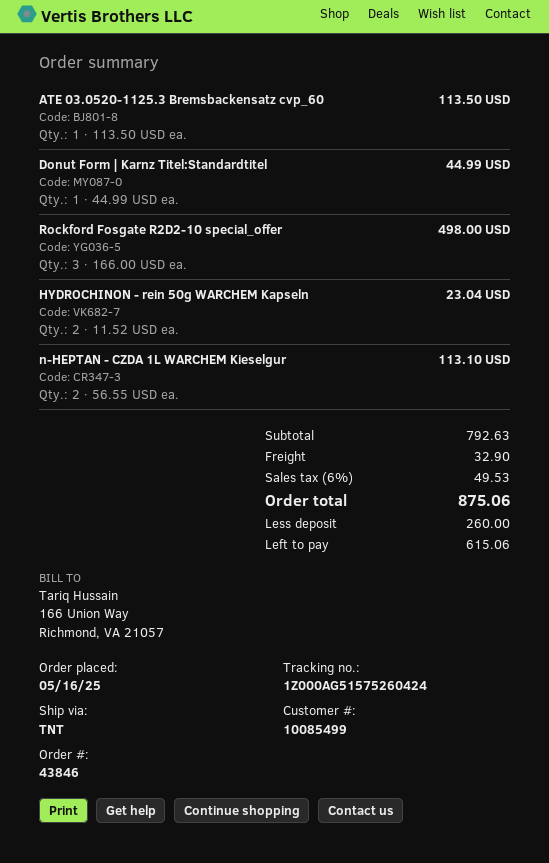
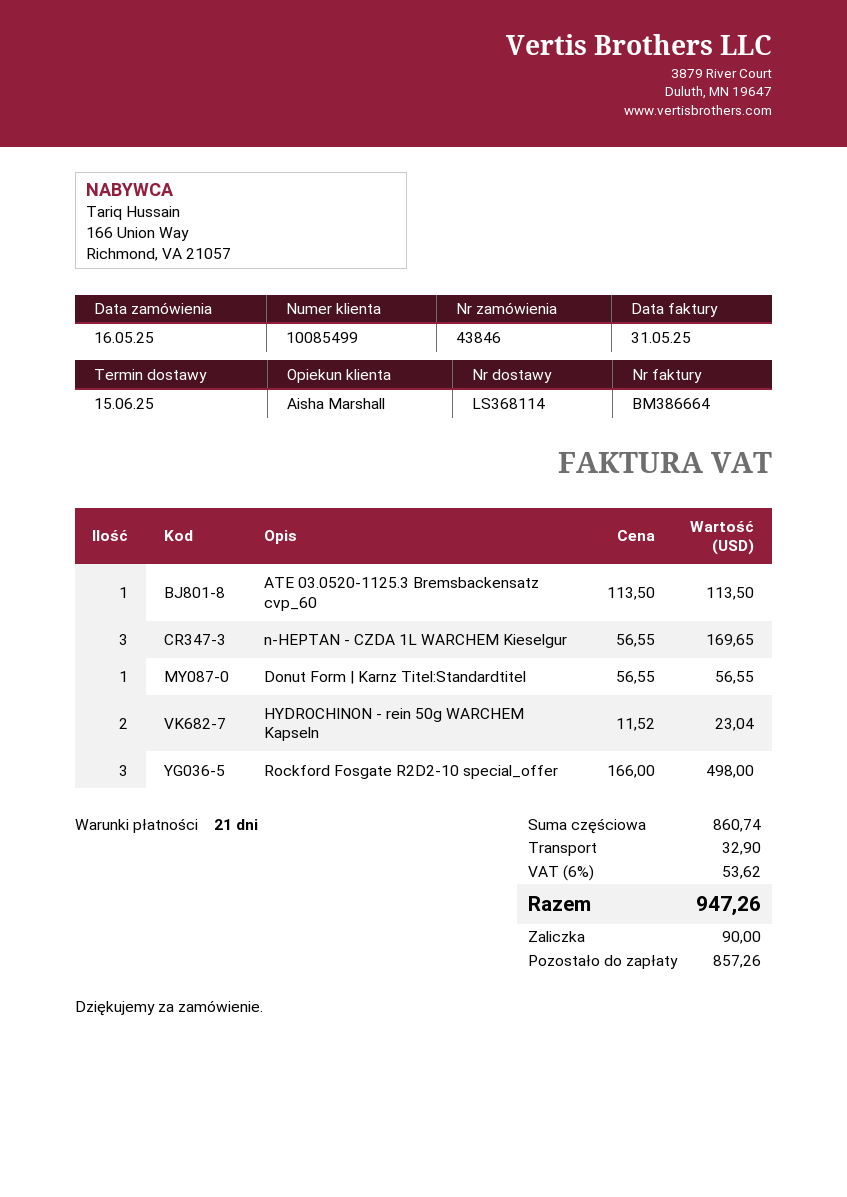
Donut Form | Karnz Titel:Standardtitel: 1 x 44.99 = 44.99 -> 1 x 56.55 = 56.55
n-HEPTAN - CZDA 1L WARCHEM Kieselgur: 2 x 56.55 = 113.10 -> 3 x 56.55 = 169.65
subtotal: 792.63 -> 860.74
tax: 6% = 49.53 -> 6% = 53.62
total: 875.06 -> 947.26
deposit: 260.00 -> 90.00
balance: 615.06 -> 857.26

